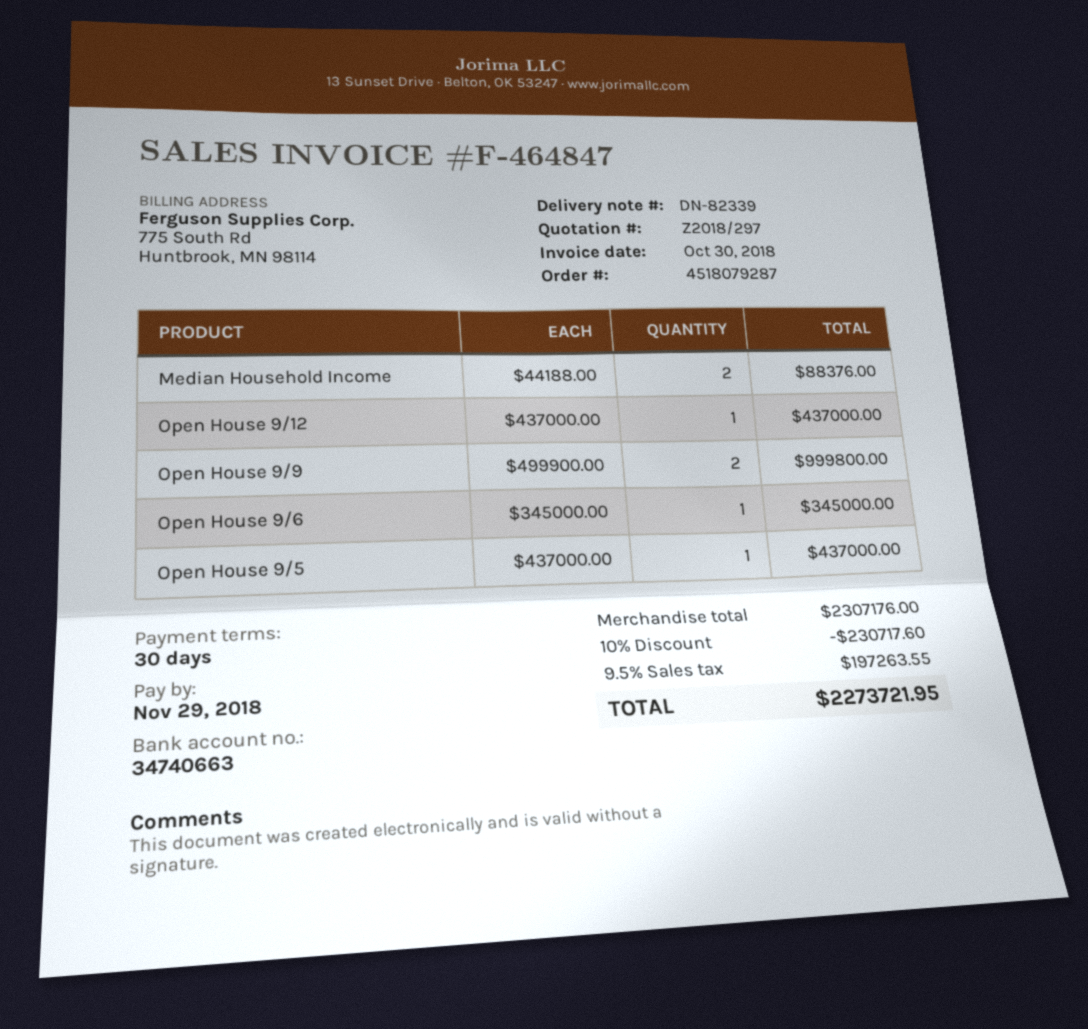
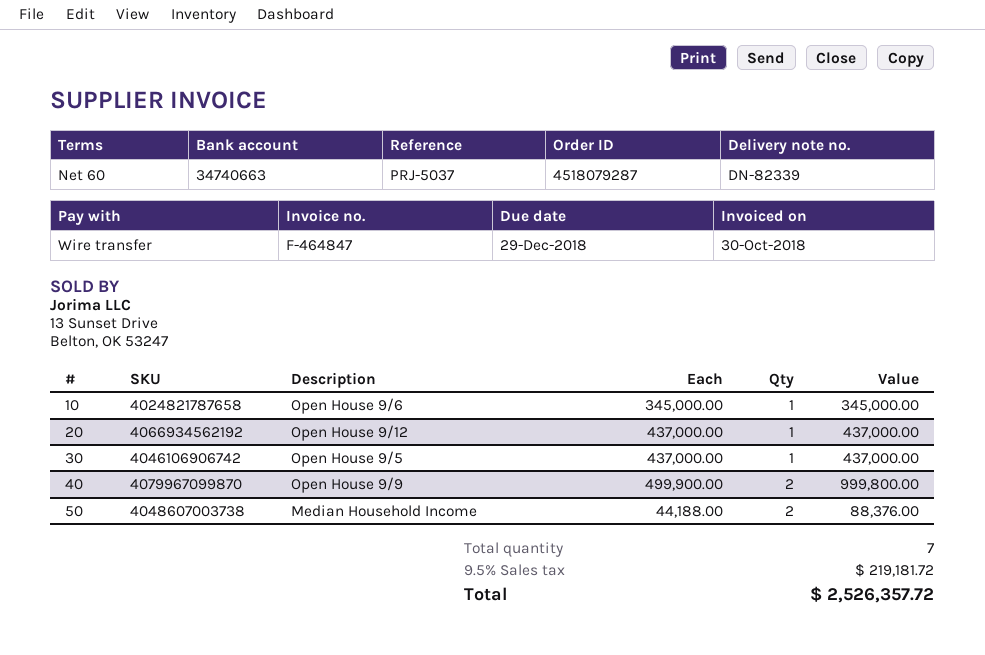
payment terms: 30 days -> 60 days
due date: 2018-11-29 -> 2018-12-29
discount: 10% = 230717.60 -> none
tax: 9.5% = 197263.55 -> 9.5% = 219181.72
total: 2273721.95 -> 2526357.72

